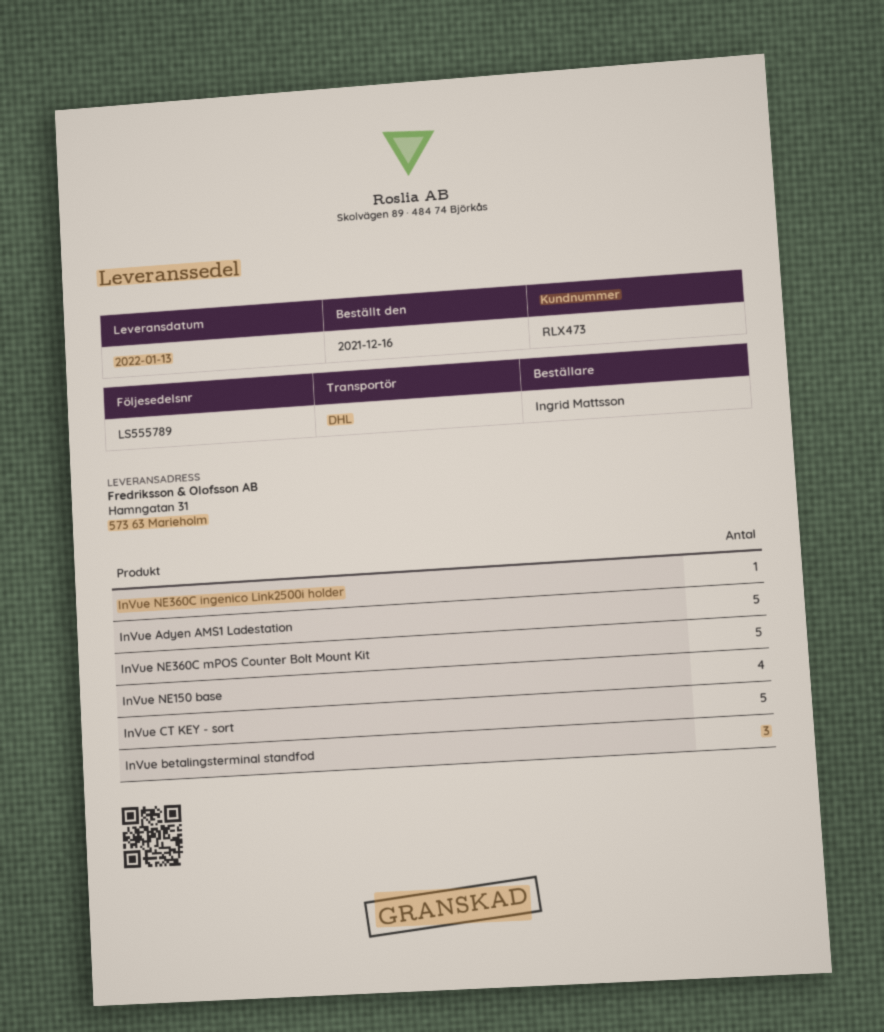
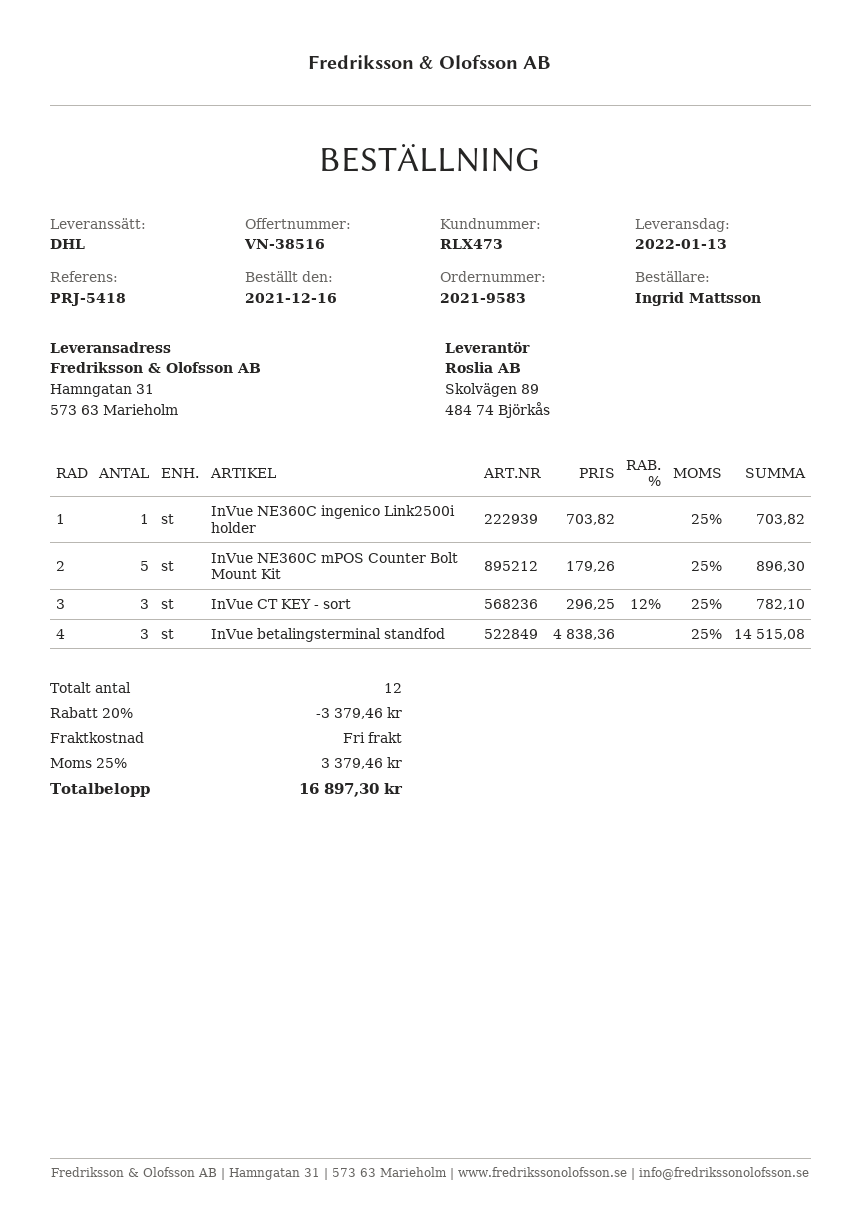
InVue Adyen AMS1 Ladestation: 5 -> none
InVue NE150 base: 4 -> none
InVue CT KEY - sort: 5 -> 3

